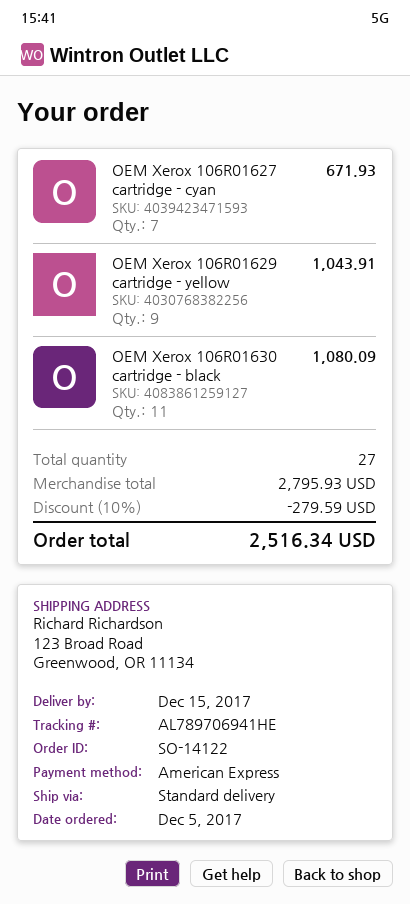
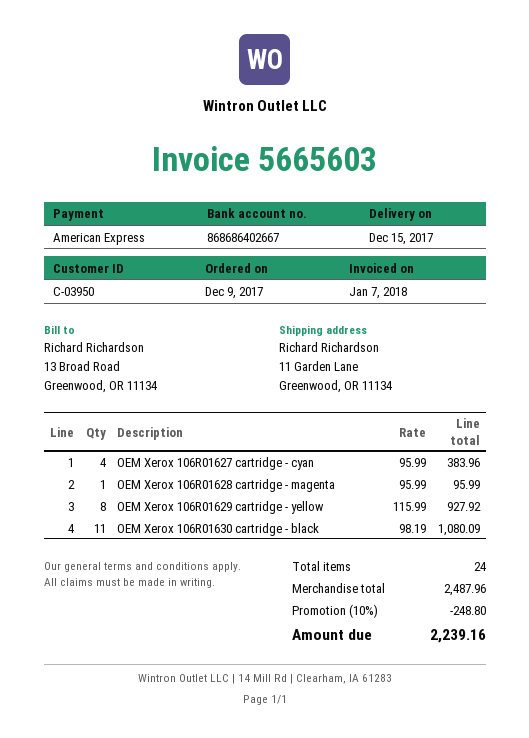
order date: 2017-12-05 -> 2017-12-09
ship to: 123 Broad Road, Greenwood, OR 11134 -> 11 Garden Lane, Greenwood, OR 11134
OEM Xerox 106R01627 cartridge - cyan: 7 for 671.93 -> 4 for 383.96
OEM Xerox 106R01629 cartridge - yellow: 9 for 1043.91 -> 8 for 927.92
OEM Xerox 106R01628 cartridge - magenta: none -> 1 for 95.99
total quantity: 27 -> 24
subtotal: 2795.93 -> 2487.96
discount: 10% = 279.59 -> 10% = 248.80
total: 2516.34 -> 2239.16

